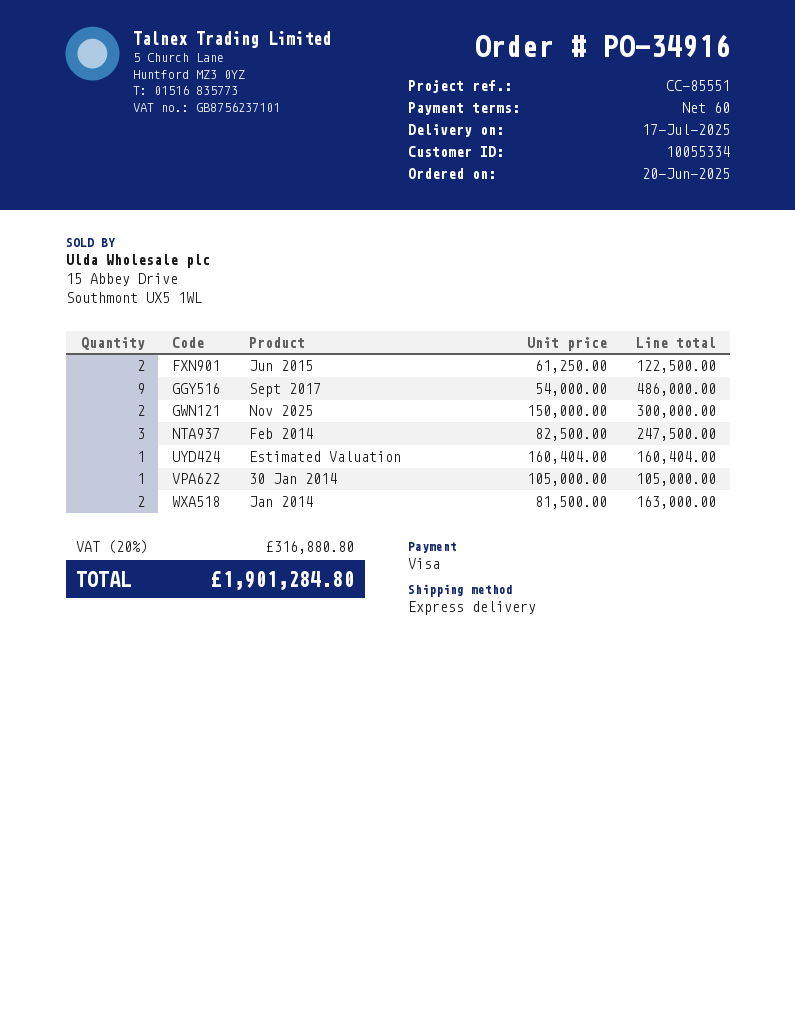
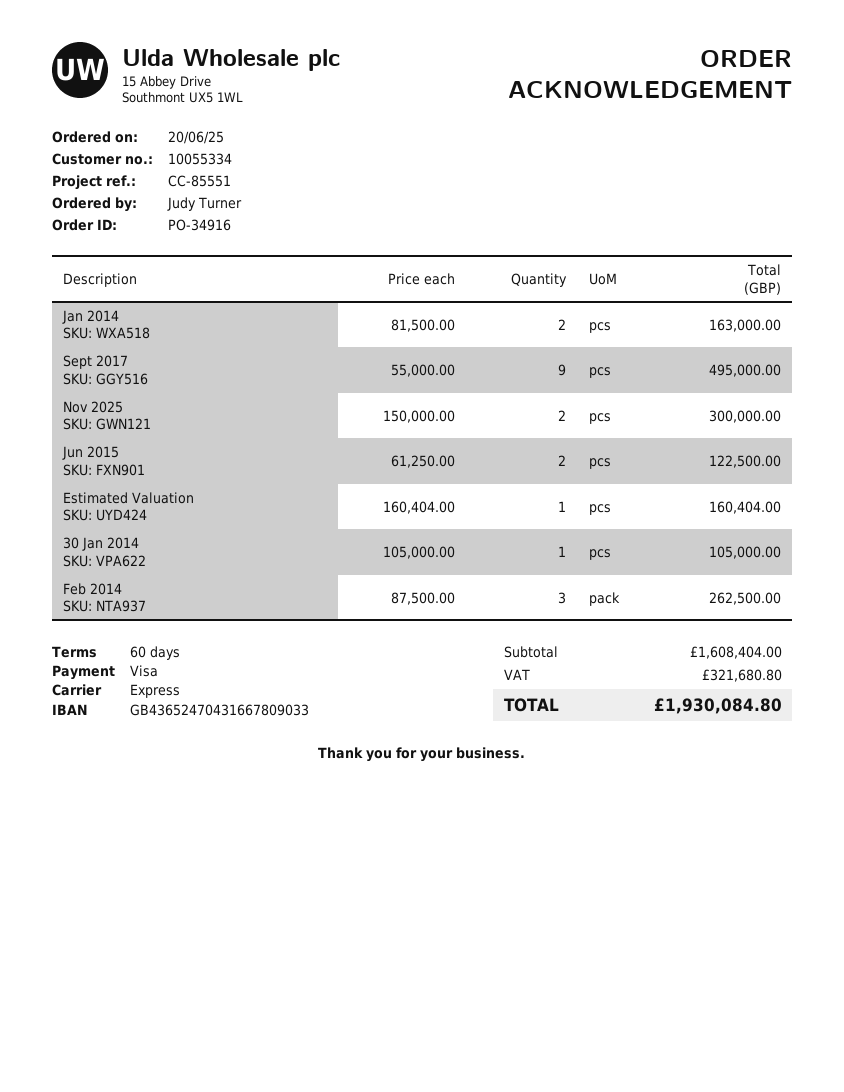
Sept 2017: 9 x 54000.00 = 486000.00 -> 9 x 55000.00 = 495000.00
Feb 2014: 3 x 82500.00 = 247500.00 -> 3 x 87500.00 = 262500.00
tax: 316880.80 -> 321680.80
total: 1901284.80 -> 1930084.80

